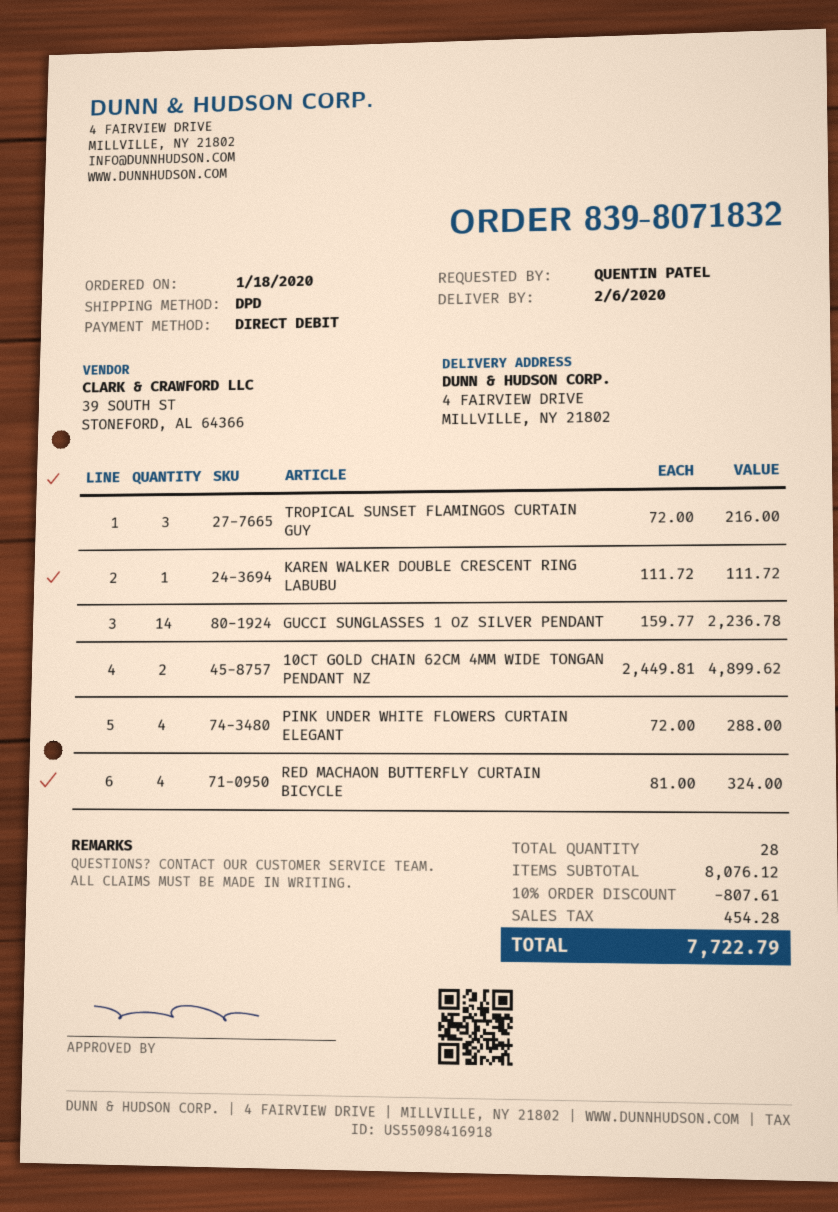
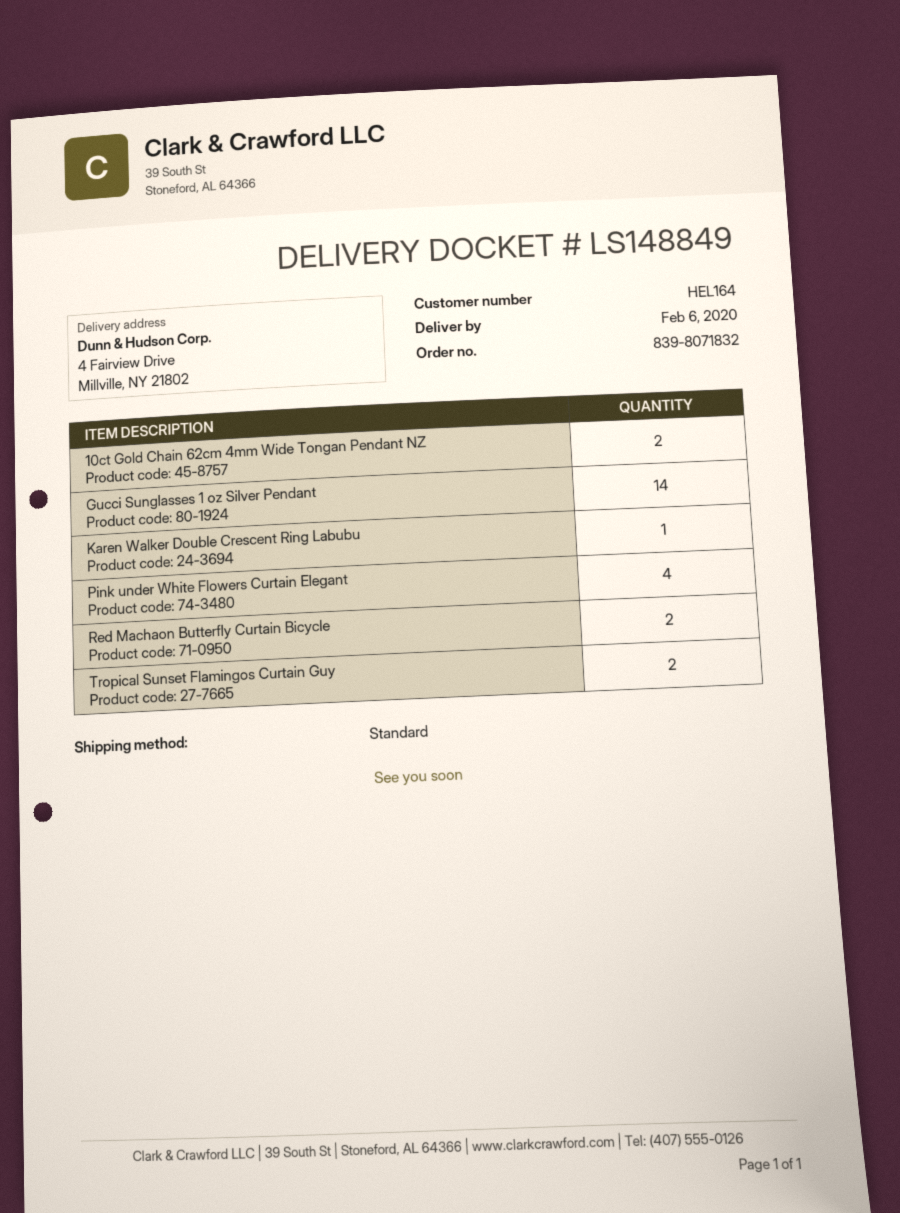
shipping method: DPD -> standard
TROPICAL SUNSET FLAMINGOS CURTAIN GUY: 3 -> 2
RED MACHAON BUTTERFLY CURTAIN BICYCLE: 4 -> 2

